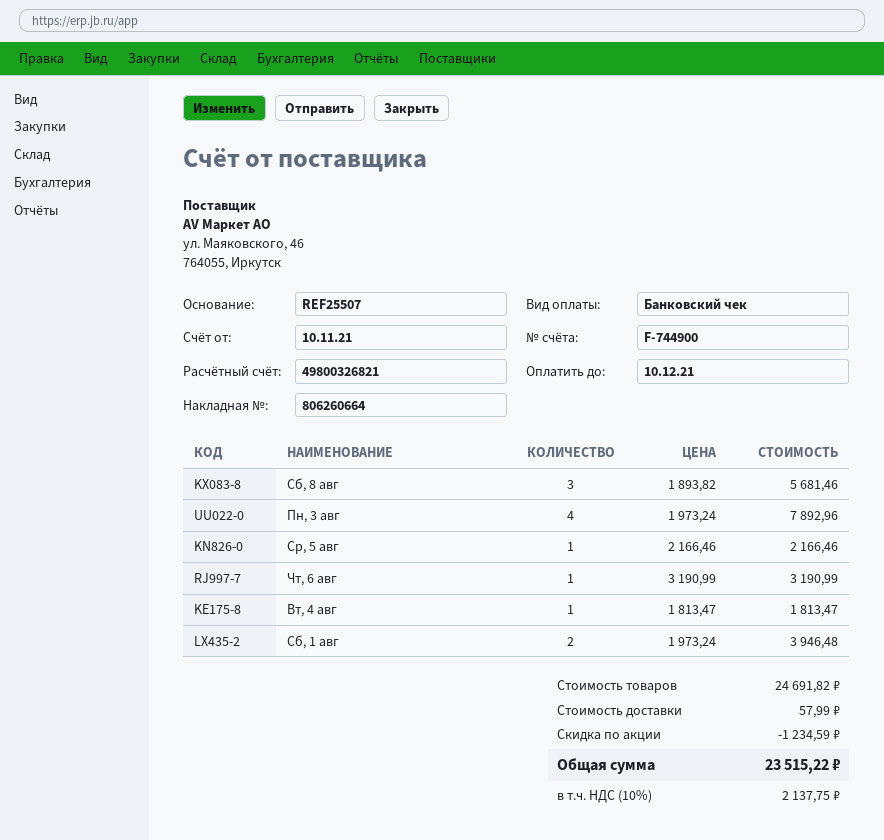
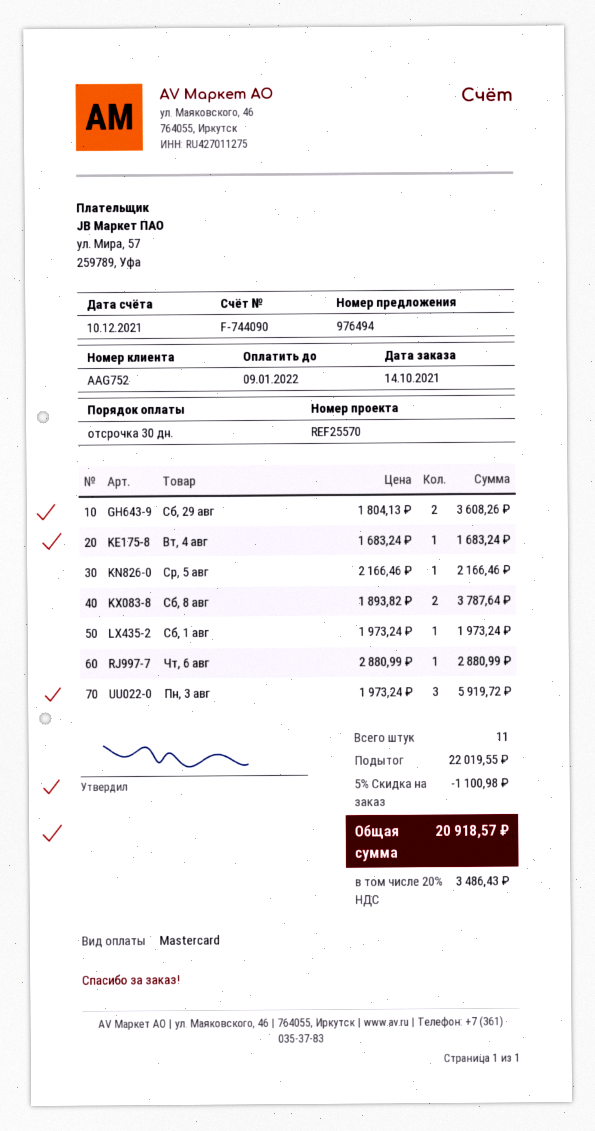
invoice number: F-744900 -> F-744090
invoice date: 2021-11-10 -> 2021-12-10
due date: 2021-12-10 -> 2022-01-09
reference: REF25507 -> REF25570
payment method: cheque -> Mastercard
Сб, 8 авг: 3 x 1893.82 = 5681.46 -> 2 x 1893.82 = 3787.64
Пн, 3 авг: 4 x 1973.24 = 7892.96 -> 3 x 1973.24 = 5919.72
Чт, 6 авг: 1 x 3190.99 = 3190.99 -> 1 x 2880.99 = 2880.99
Вт, 4 авг: 1 x 1813.47 = 1813.47 -> 1 x 1683.24 = 1683.24
Сб, 1 авг: 2 x 1973.24 = 3946.48 -> 1 x 1973.24 = 1973.24
Сб, 29 авг: none -> 2 x 1804.13 = 3608.26
subtotal: 24691.82 -> 22019.55
discount: 1234.59 -> 1100.98
shipping: 57.99 -> none
tax: 10% = 2137.75 -> 20% = 3486.43
total: 23515.22 -> 20918.57

